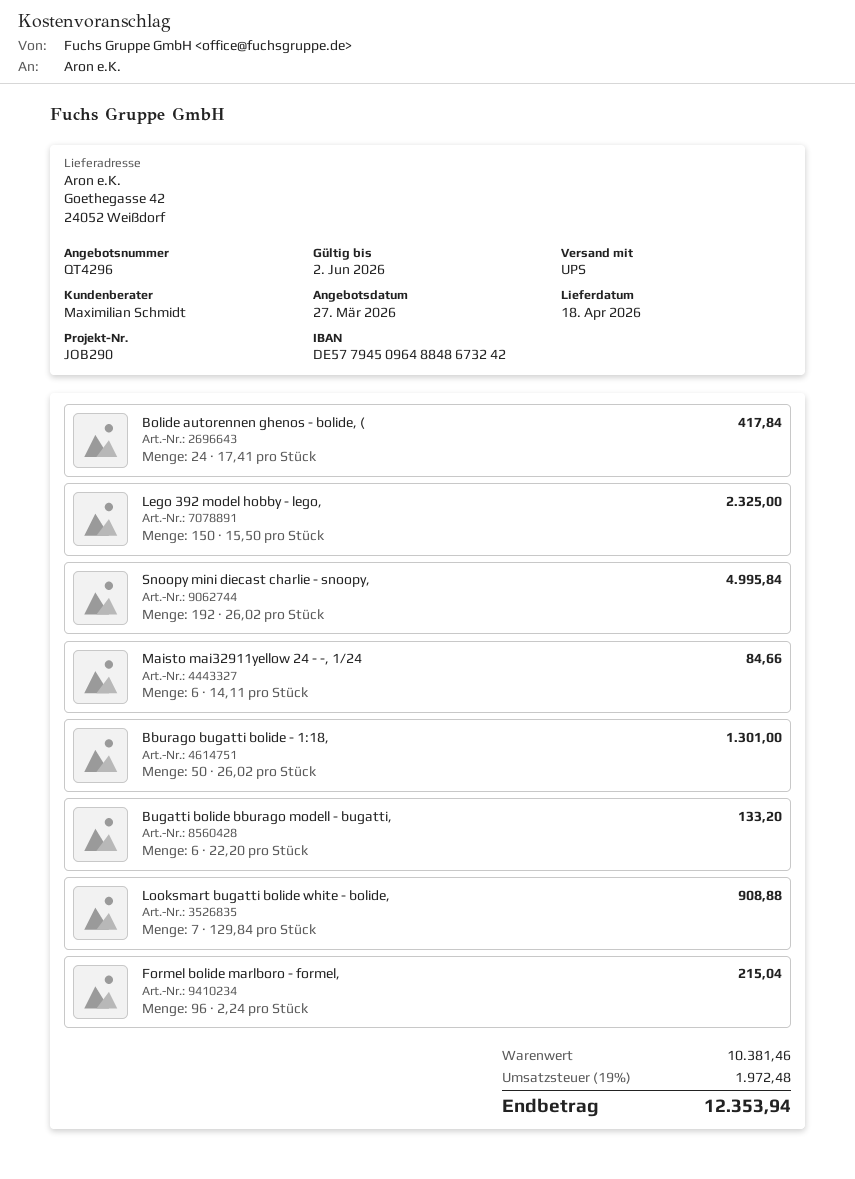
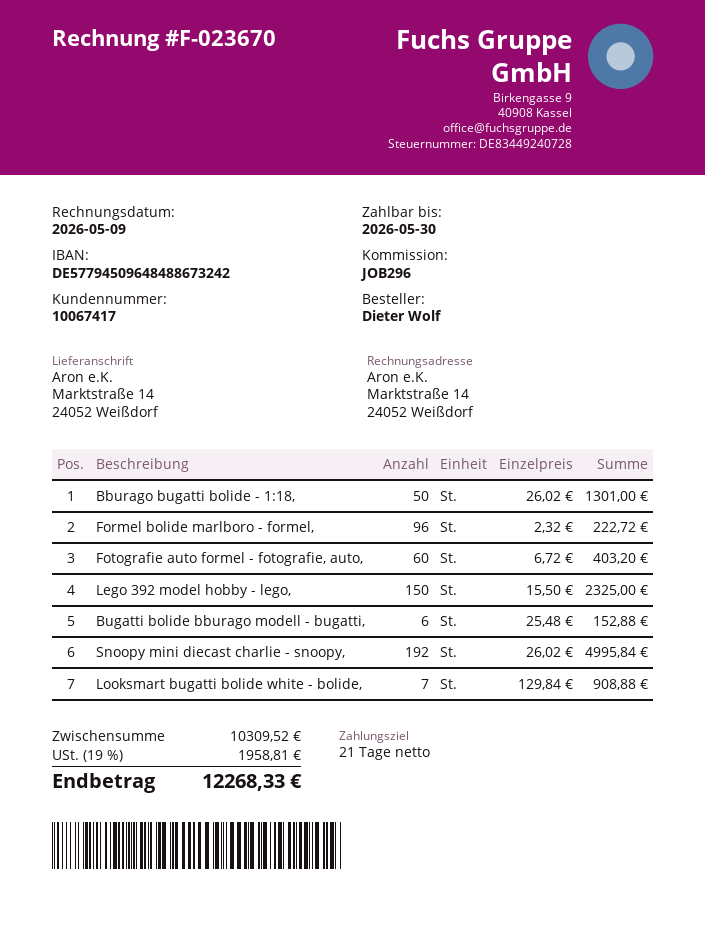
reference: JOB290 -> JOB296
bank account: DE57794509648848673242 -> DE57794509648488673242
ship to: Goethegasse 42, 24052 Weißdorf -> Marktstraße 14, 24052 Weißdorf
Bolide autorennen ghenos - bolide, (: 24 x 17.41 = 417.84 -> none
Maisto mai32911yellow 24 - -, 1/24: 6 x 14.11 = 84.66 -> none
Bugatti bolide bburago modell - bugatti,: 6 x 22.20 = 133.20 -> 6 x 25.48 = 152.88
Formel bolide marlboro - formel,: 96 x 2.24 = 215.04 -> 96 x 2.32 = 222.72
Fotografie auto formel - fotografie, auto,: none -> 60 x 6.72 = 403.20
subtotal: 10381.46 -> 10309.52
tax: 19% = 1972.48 -> 19% = 1958.81
total: 12353.94 -> 12268.33

